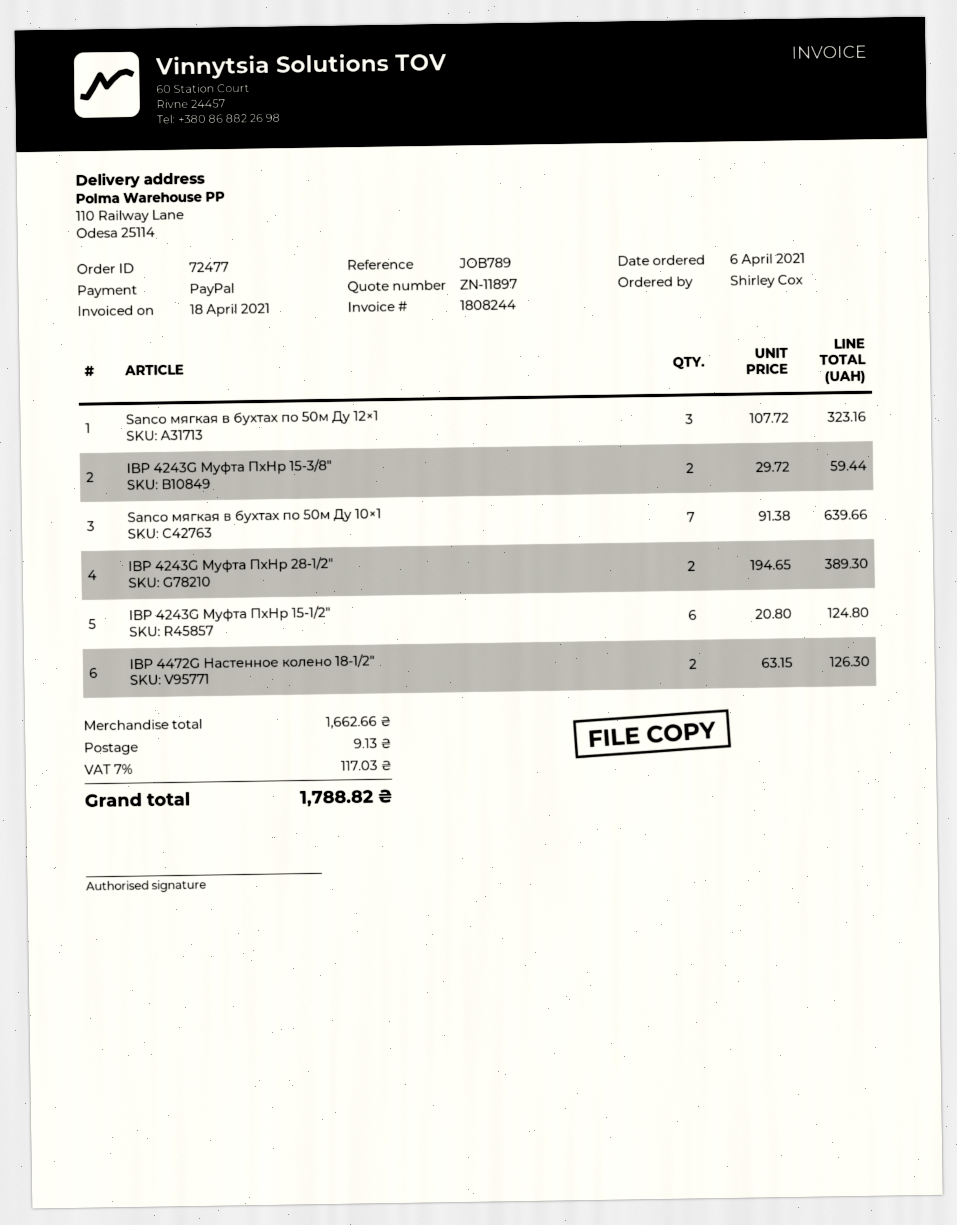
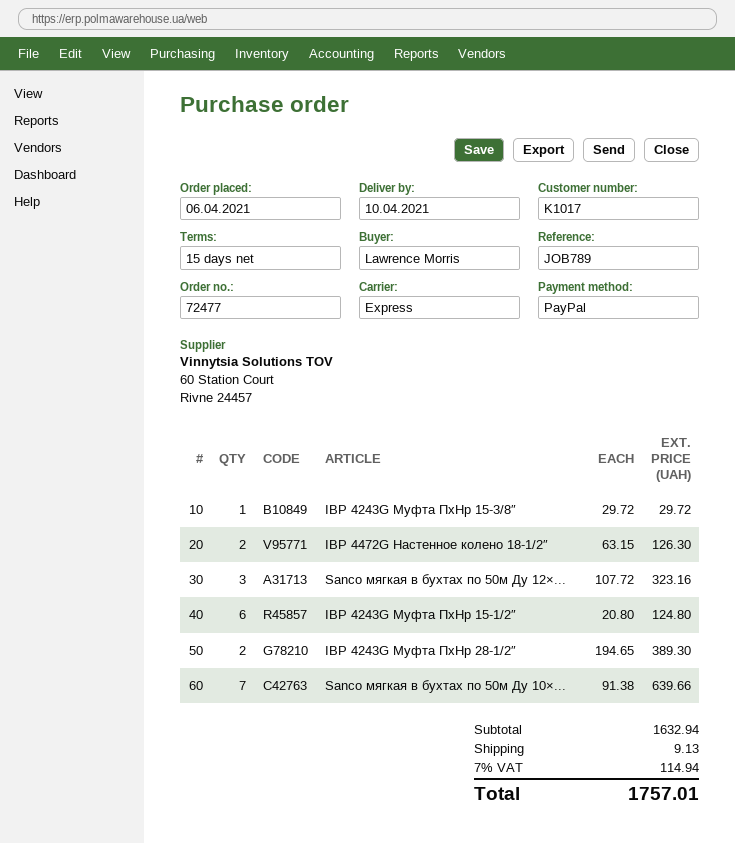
ordered by: Shirley Cox -> Lawrence Morris
IBP 4243G Муфта ПхНр 15-3/8″: 2 x 29.72 = 59.44 -> 1 x 29.72 = 29.72
subtotal: 1662.66 -> 1632.94
tax: 7% = 117.03 -> 7% = 114.94
total: 1788.82 -> 1757.01

